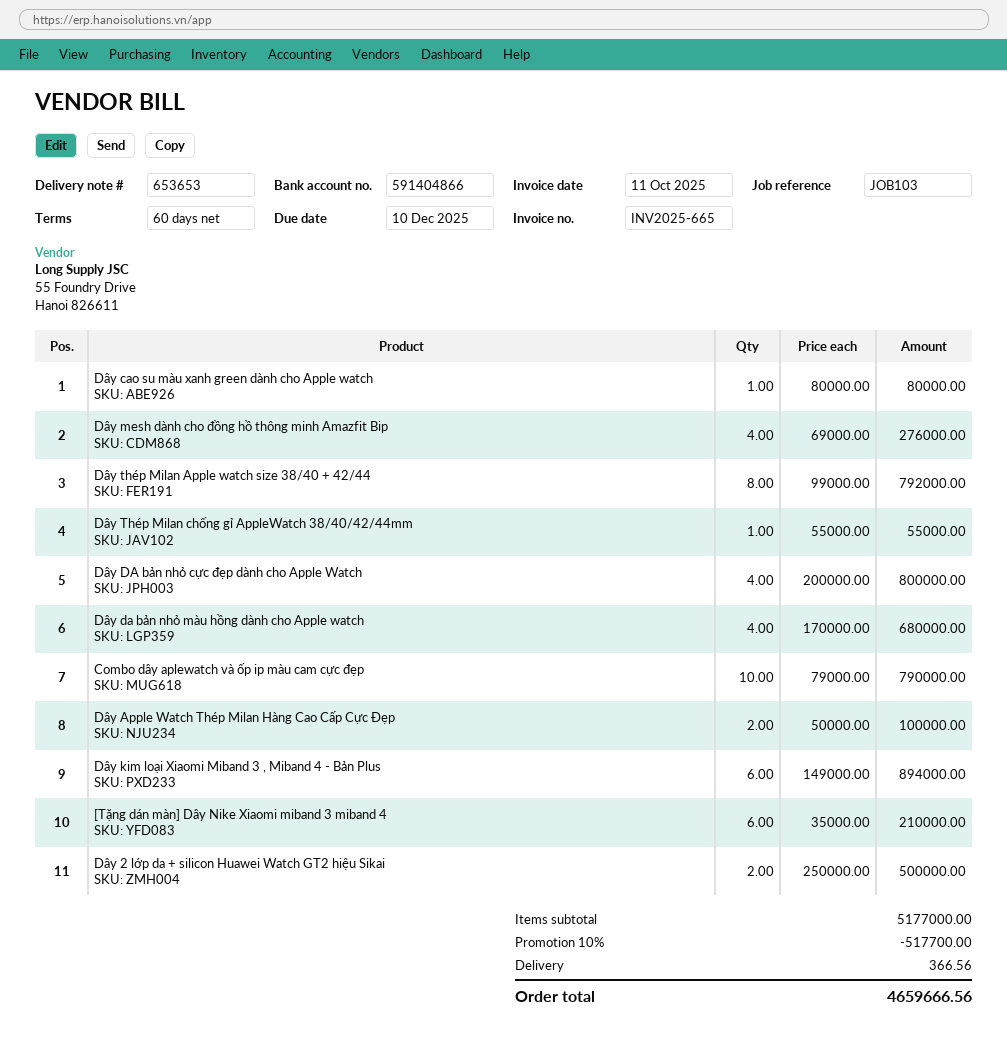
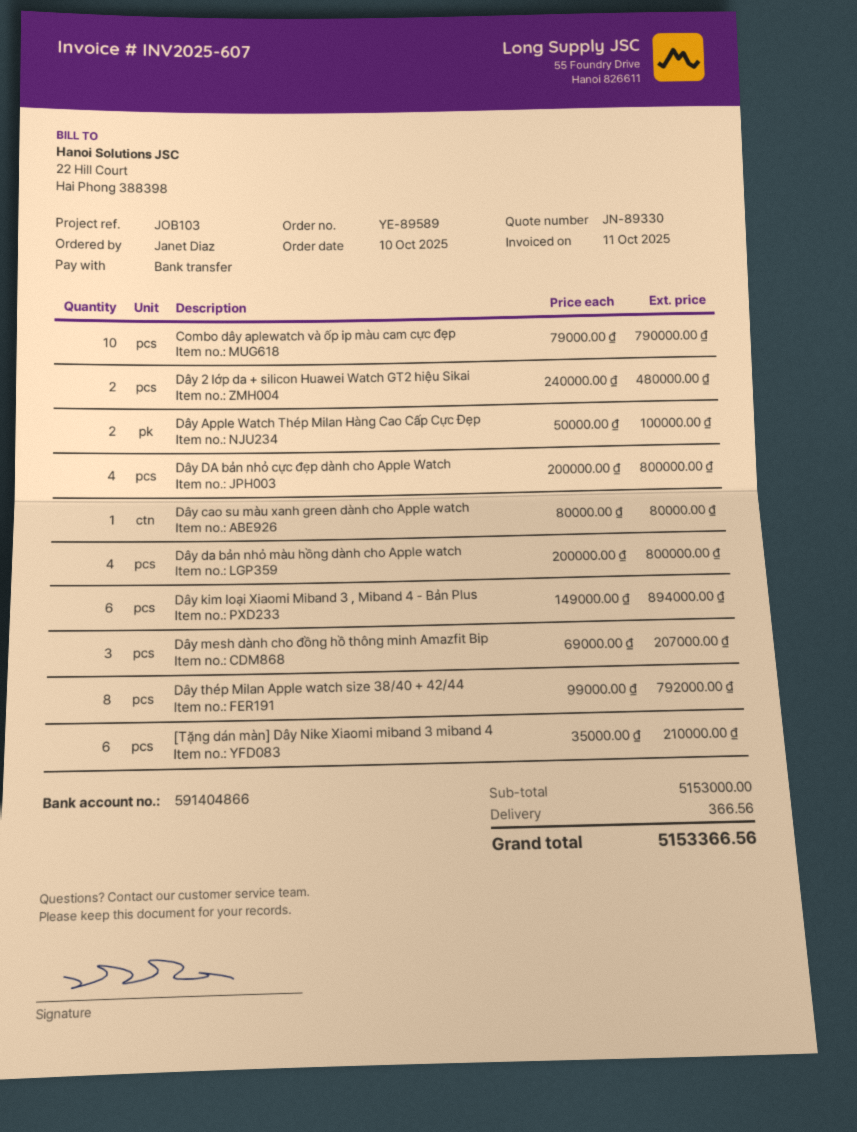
invoice number: INV2025-665 -> INV2025-607
Dây mesh dành cho đồng hồ thông minh Amazfit Bip: 4 x 69000.00 = 276000.00 -> 3 x 69000.00 = 207000.00
Dây Thép Milan chống gỉ AppleWatch 38/40/42/44mm: 1 x 55000.00 = 55000.00 -> none
Dây da bản nhỏ màu hồng dành cho Apple watch: 4 x 170000.00 = 680000.00 -> 4 x 200000.00 = 800000.00
Dây 2 lớp da + silicon Huawei Watch GT2 hiệu Sikai: 2 x 250000.00 = 500000.00 -> 2 x 240000.00 = 480000.00
subtotal: 5177000.00 -> 5153000.00
discount: 10% = 517700.00 -> none
total: 4659666.56 -> 5153366.56

